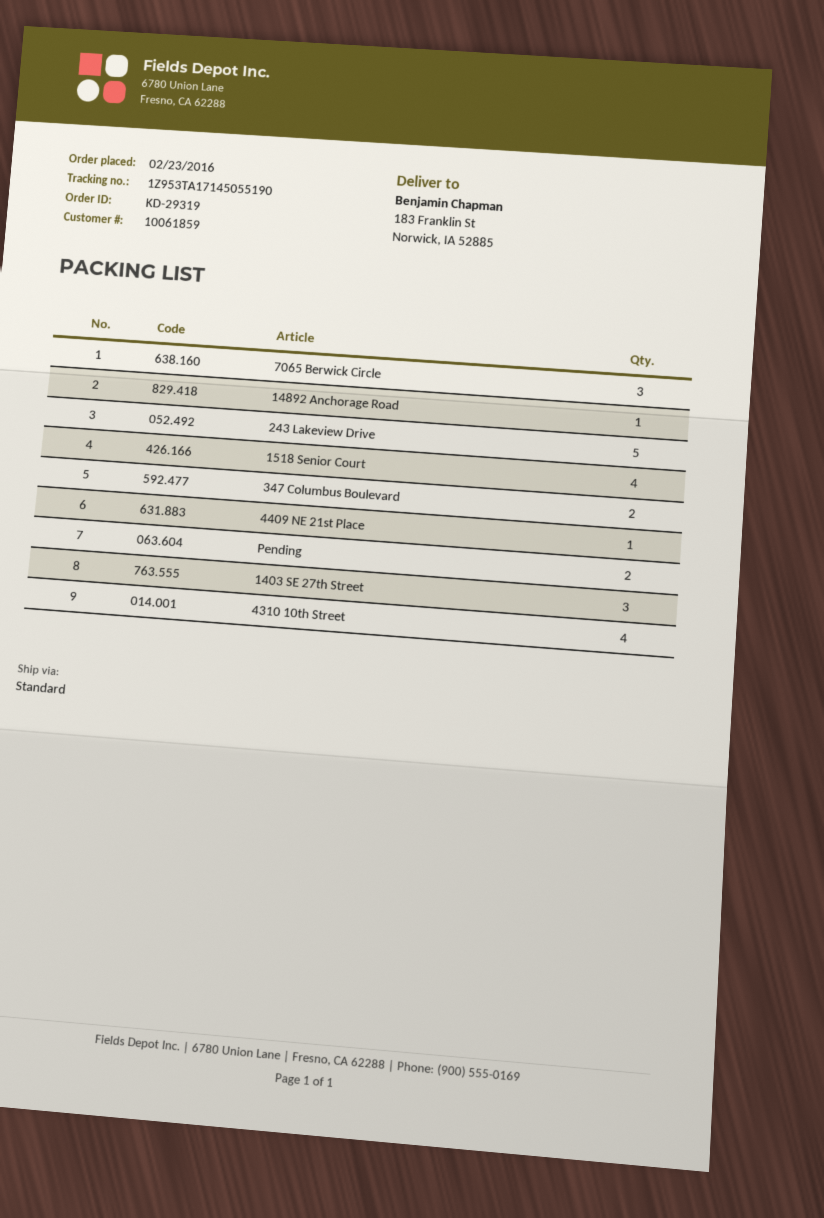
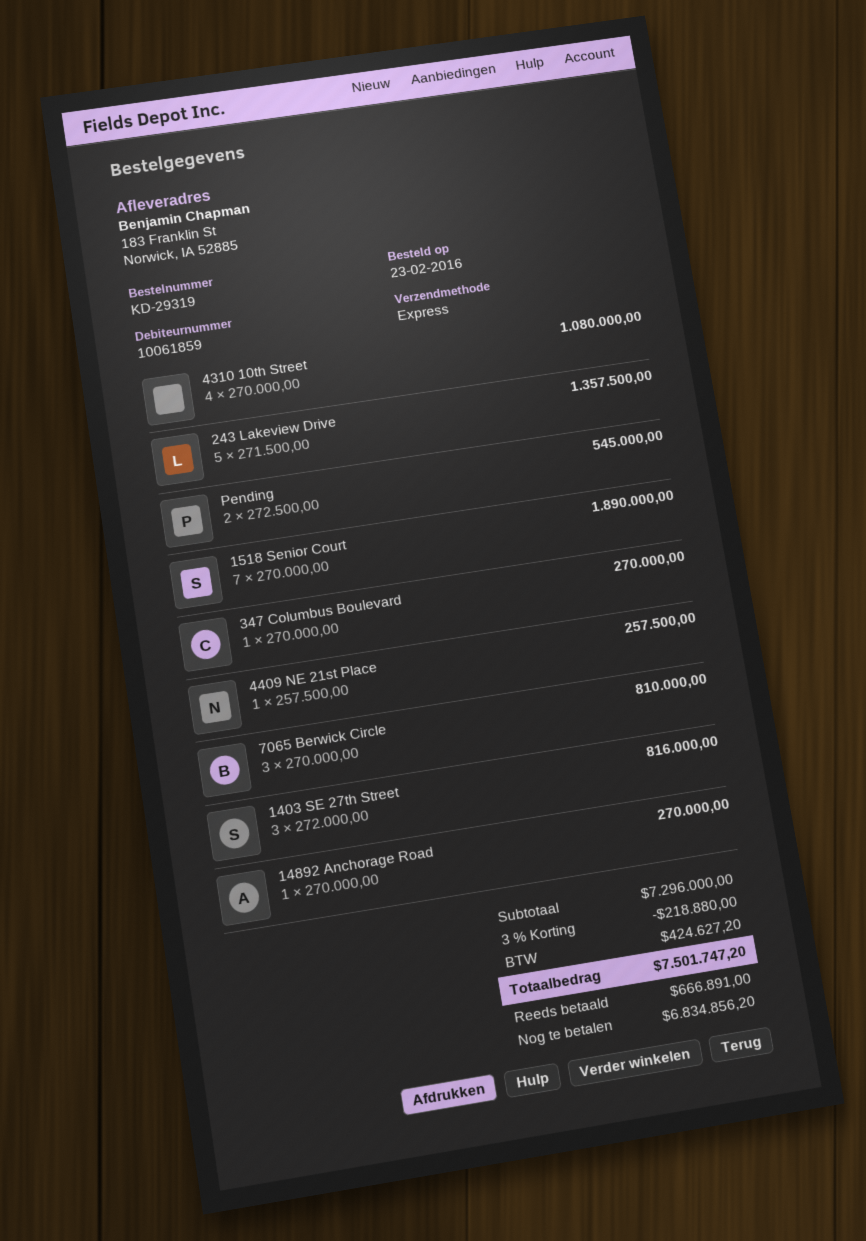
shipping method: standard -> express
1518 Senior Court: 4 -> 7
347 Columbus Boulevard: 2 -> 1

